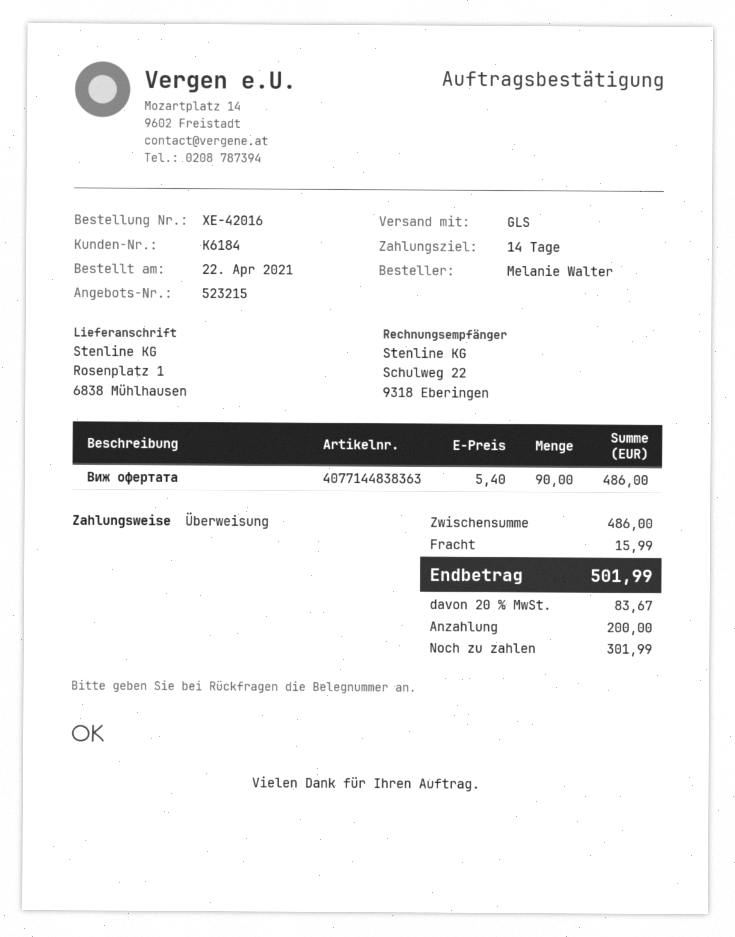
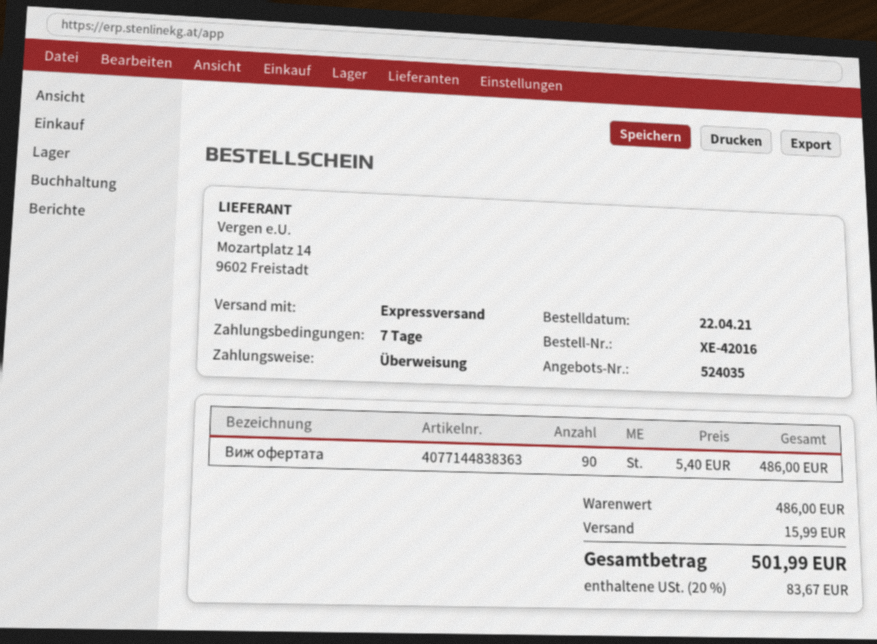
quote number: 523215 -> 524035
payment terms: 14 days -> 7 days
shipping method: GLS -> express

